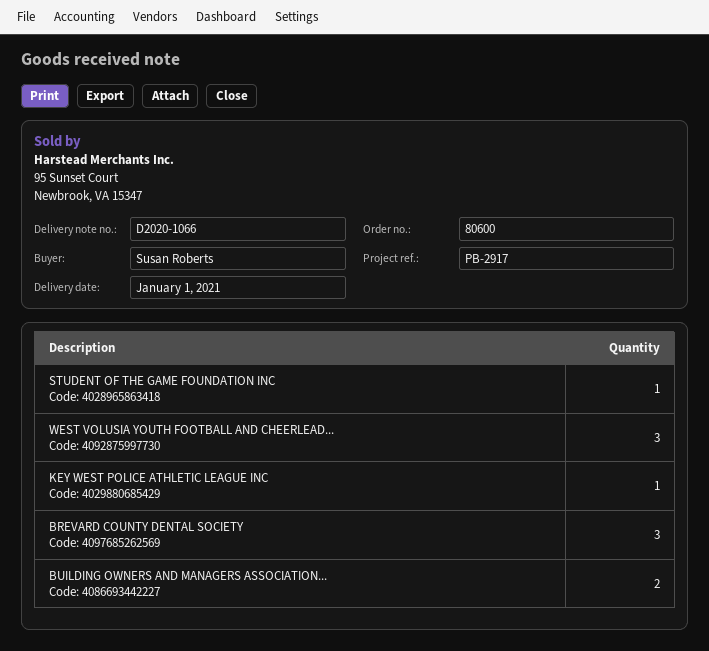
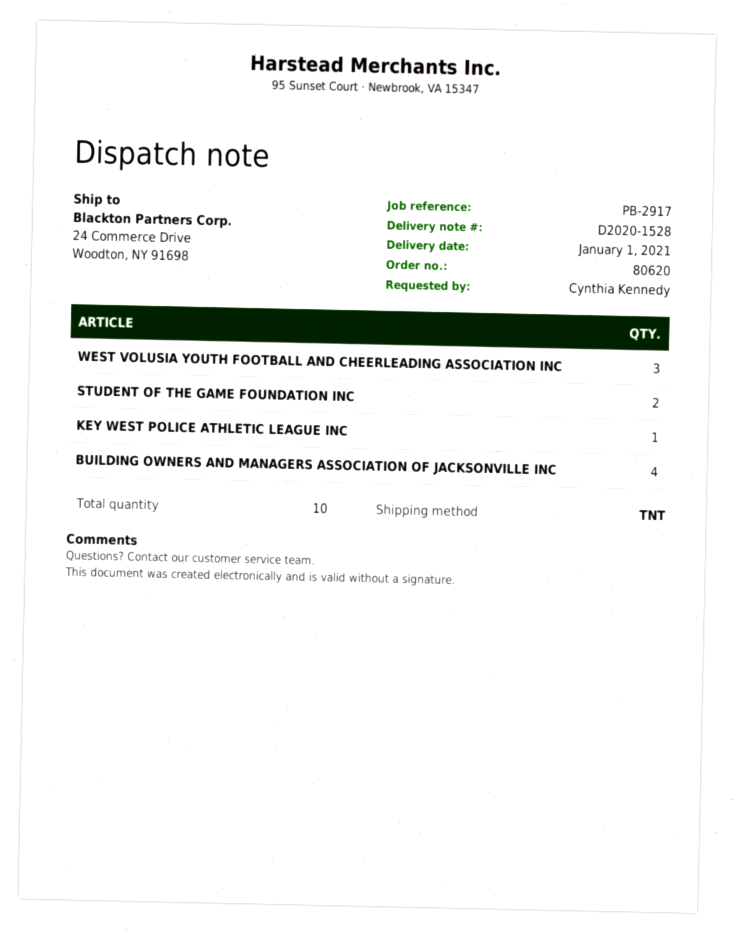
order number: 80600 -> 80620
delivery note number: D2020-1066 -> D2020-1528
ordered by: Susan Roberts -> Cynthia Kennedy
STUDENT OF THE GAME FOUNDATION INC: 1 -> 2
BREVARD COUNTY DENTAL SOCIETY: 3 -> none
BUILDING OWNERS AND MANAGERS ASSOCIATION...: 2 -> 4

